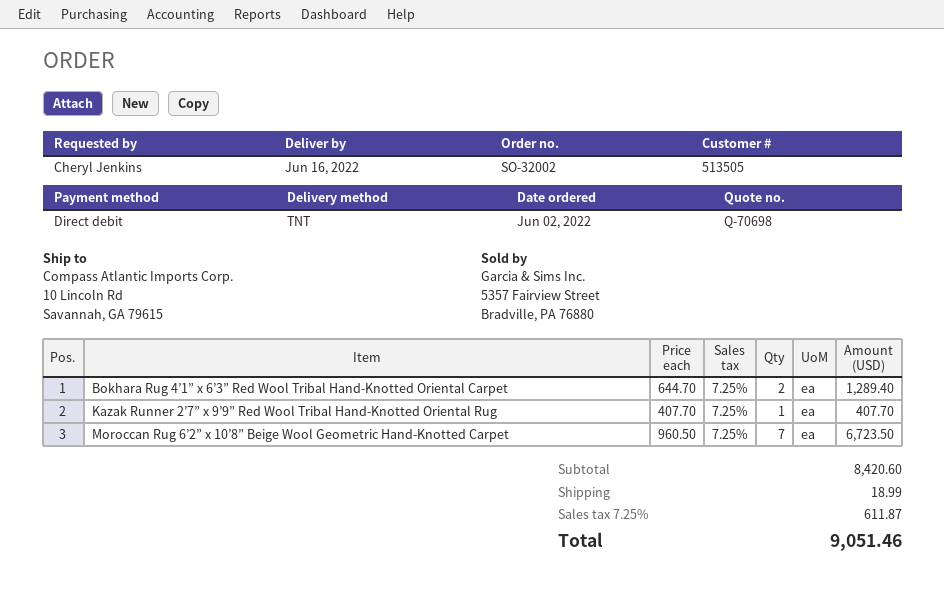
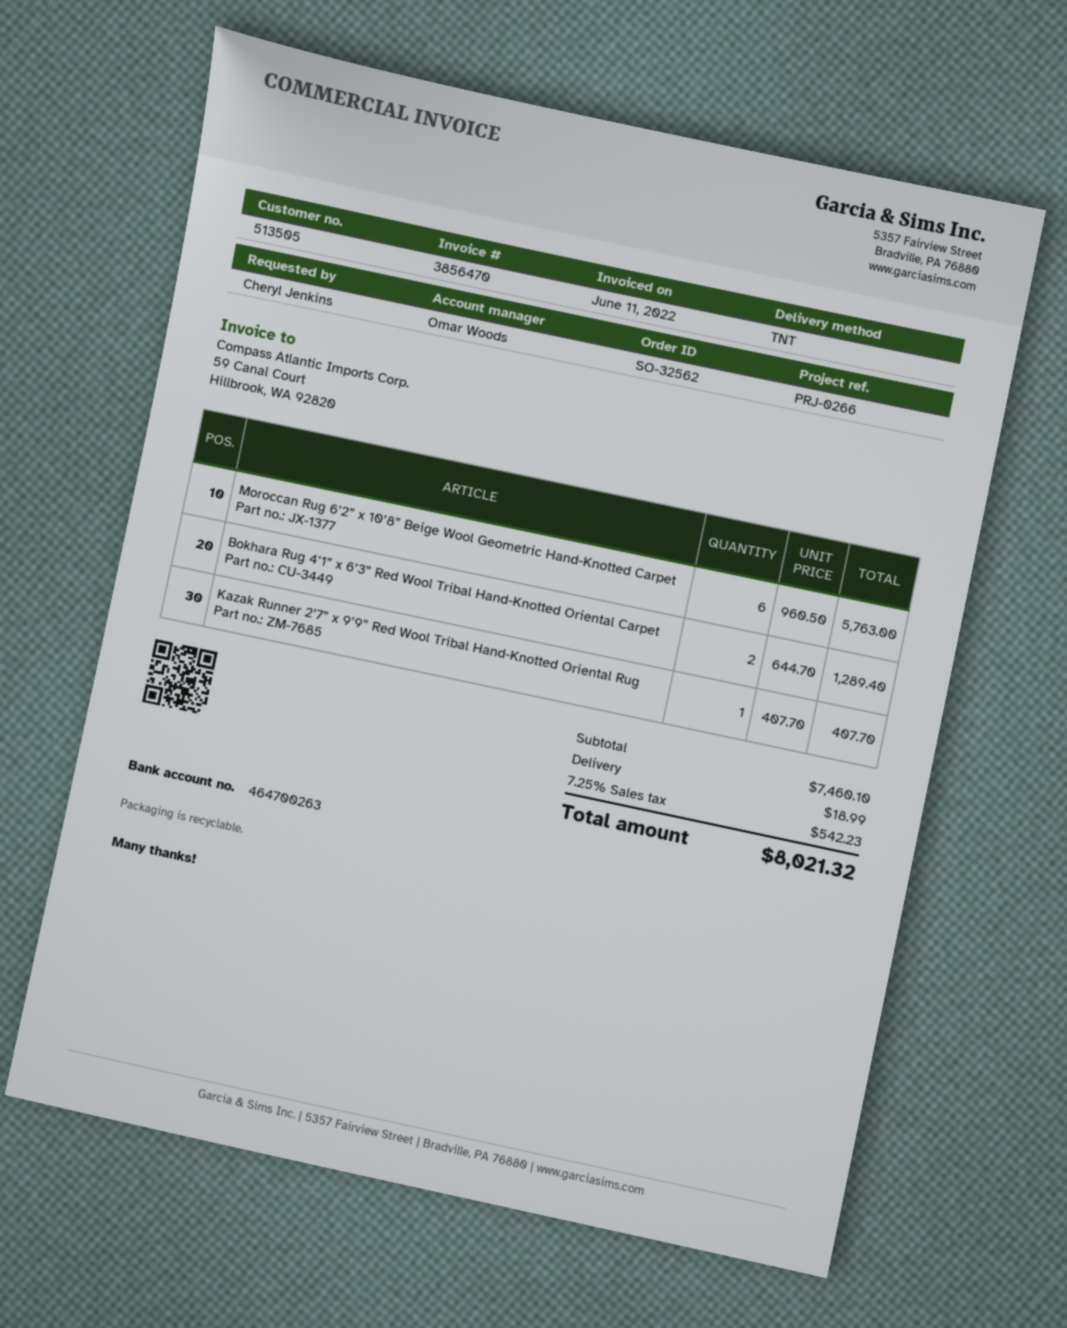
order number: SO-32002 -> SO-32562
Moroccan Rug 6’2” x 10’8” Beige Wool Geometric Hand-Knotted Carpet: 7 x 960.50 = 6723.50 -> 6 x 960.50 = 5763.00
subtotal: 8420.60 -> 7460.10
tax: 7.25% = 611.87 -> 7.25% = 542.23
total: 9051.46 -> 8021.32

